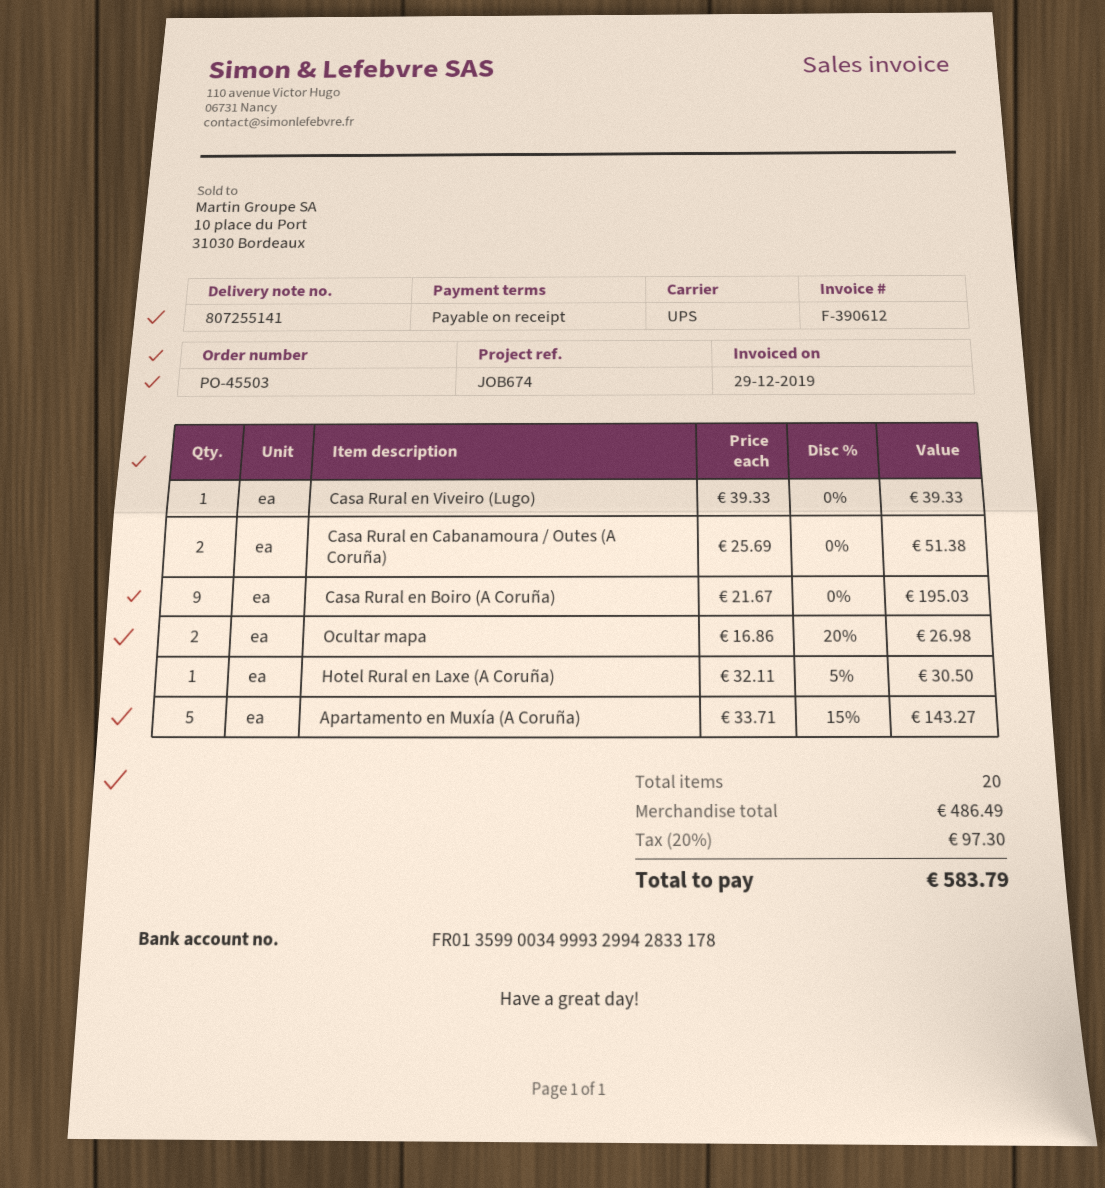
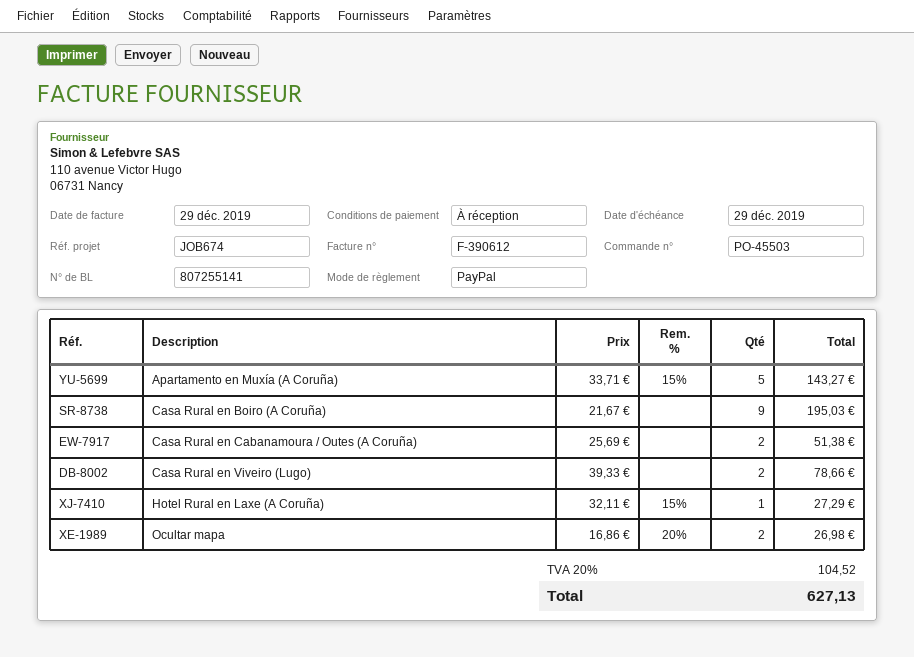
Casa Rural en Viveiro (Lugo): 1 x 39.33 = 39.33 -> 2 x 39.33 = 78.66
Hotel Rural en Laxe (A Coruña): 1 x 32.11 - 5% = 30.50 -> 1 x 32.11 - 15% = 27.29
tax: 20% = 97.30 -> 20% = 104.52
total: 583.79 -> 627.13

